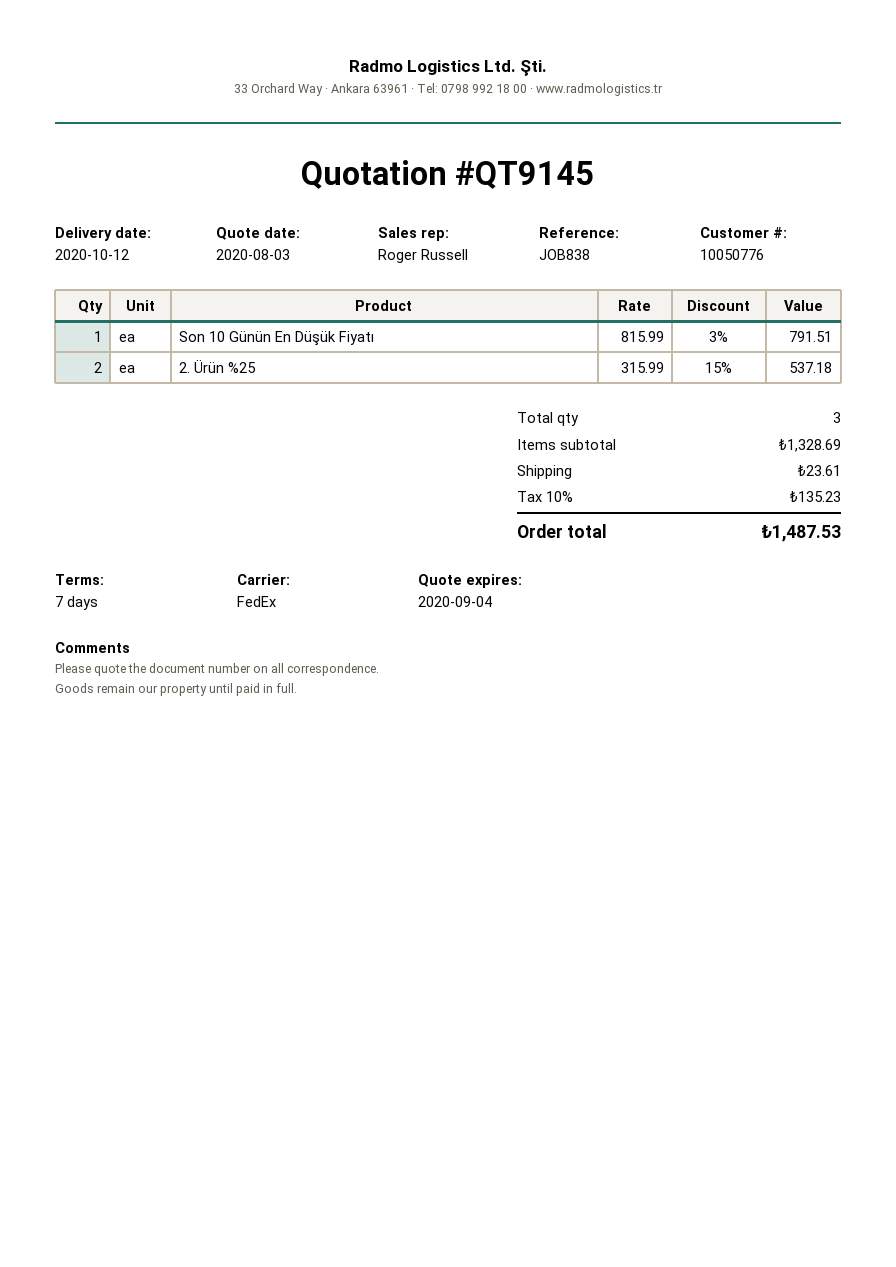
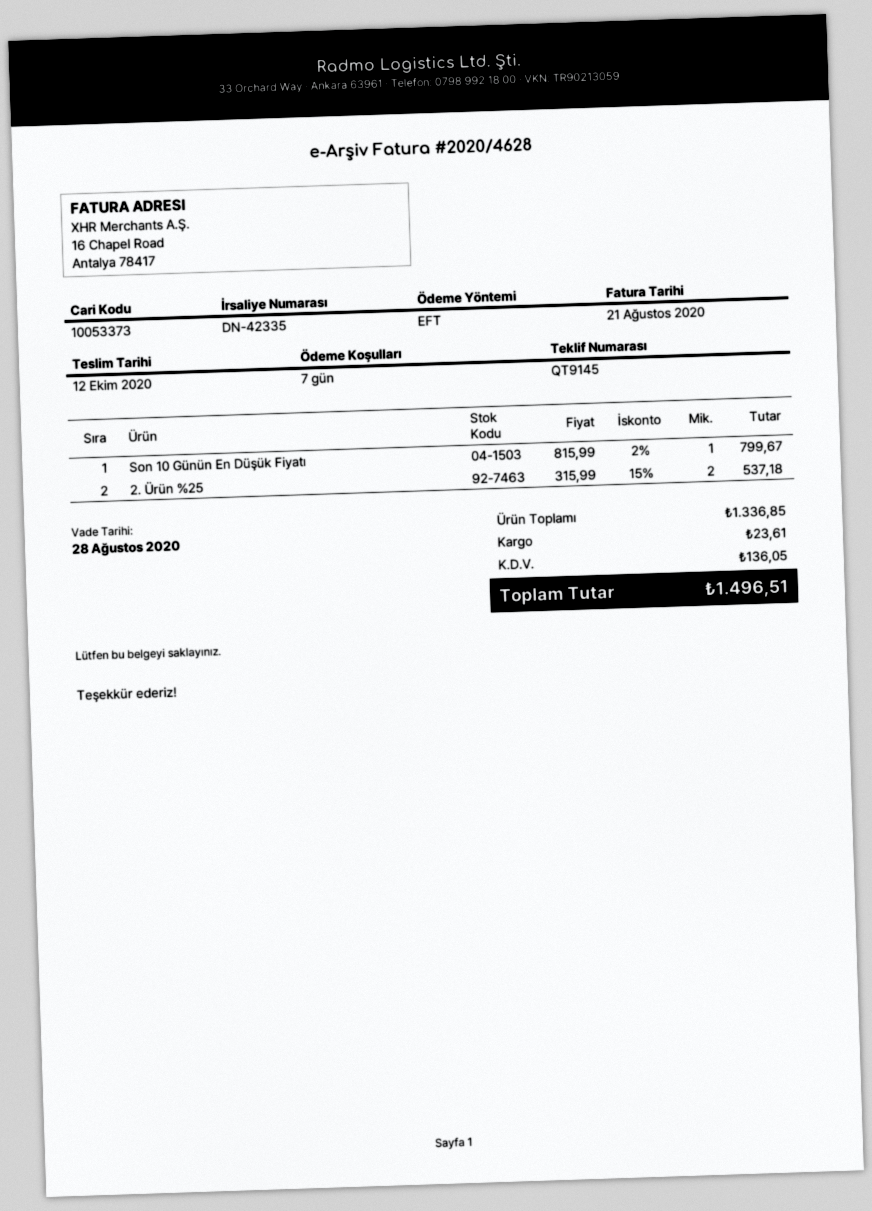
customer number: 10050776 -> 10053373
Son 10 Günün En Düşük Fiyatı: 1 x 815.99 - 3% = 791.51 -> 1 x 815.99 - 2% = 799.67
subtotal: 1328.69 -> 1336.85
tax: 135.23 -> 136.05
total: 1487.53 -> 1496.51

